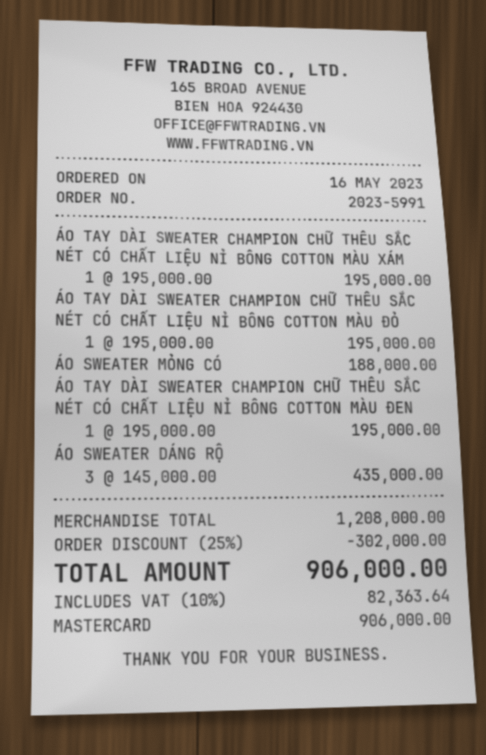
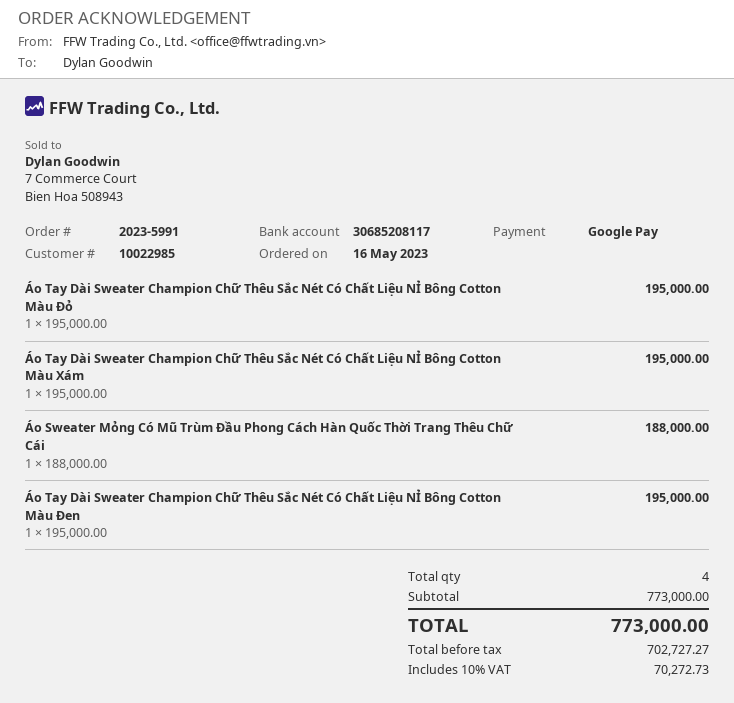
payment method: Mastercard -> Google Pay
ÁO SWEATER DÁNG RỘ: 3 x 145000.00 = 435000.00 -> none
subtotal: 1208000.00 -> 773000.00
discount: 25% = 302000.00 -> none
tax: 10% = 82363.64 -> 10% = 70272.73
total: 906000.00 -> 773000.00

